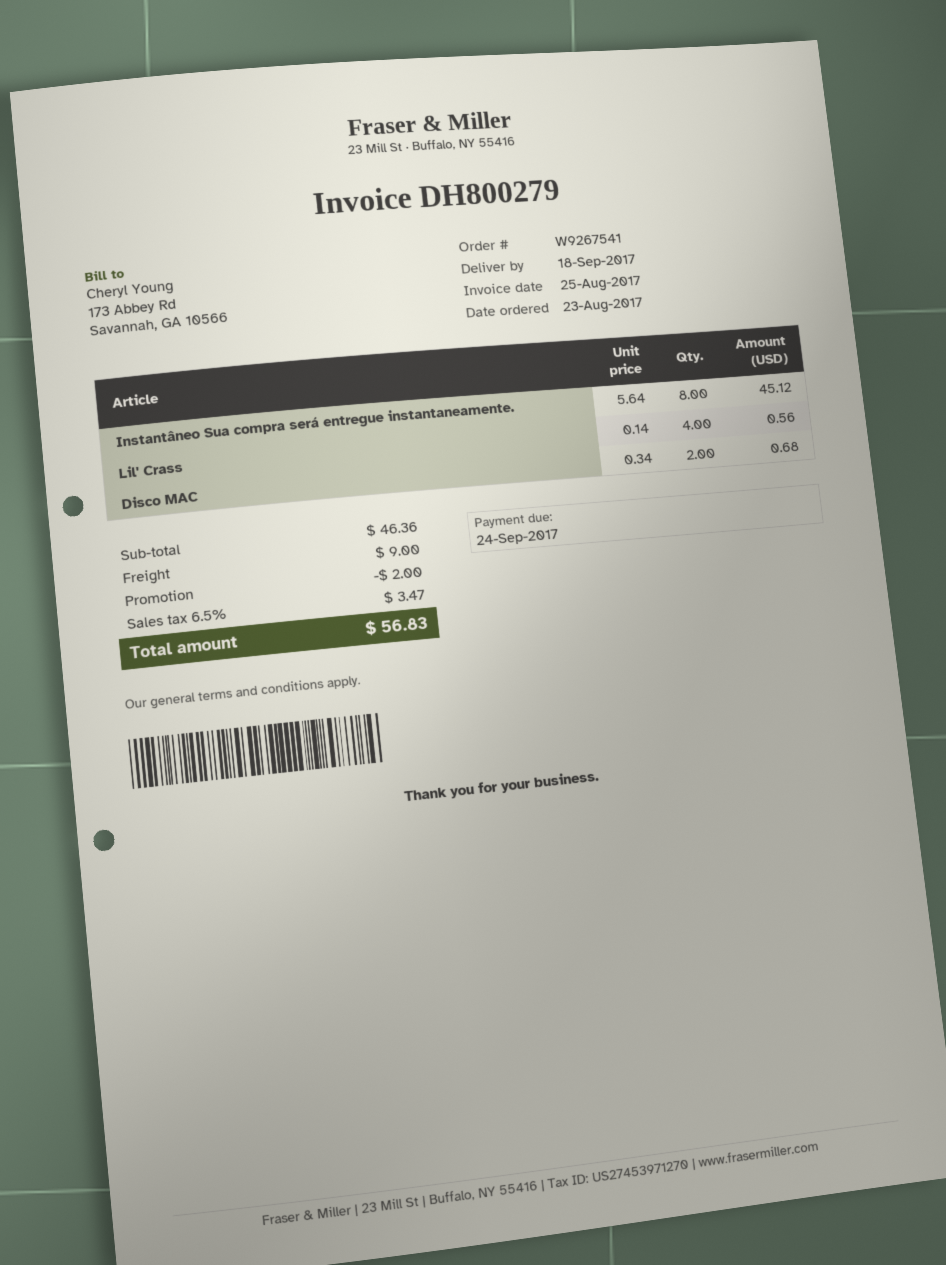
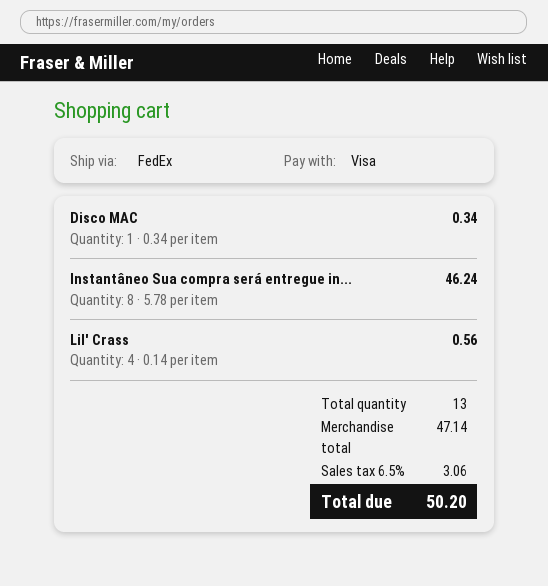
Instantâneo Sua compra será entregue instantaneamente.: 8 x 5.64 = 45.12 -> 8 x 5.78 = 46.24
Disco MAC: 2 x 0.34 = 0.68 -> 1 x 0.34 = 0.34
subtotal: 46.36 -> 47.14
discount: 2.00 -> none
shipping: 9.00 -> none
tax: 6.5% = 3.47 -> 6.5% = 3.06
total: 56.83 -> 50.20

